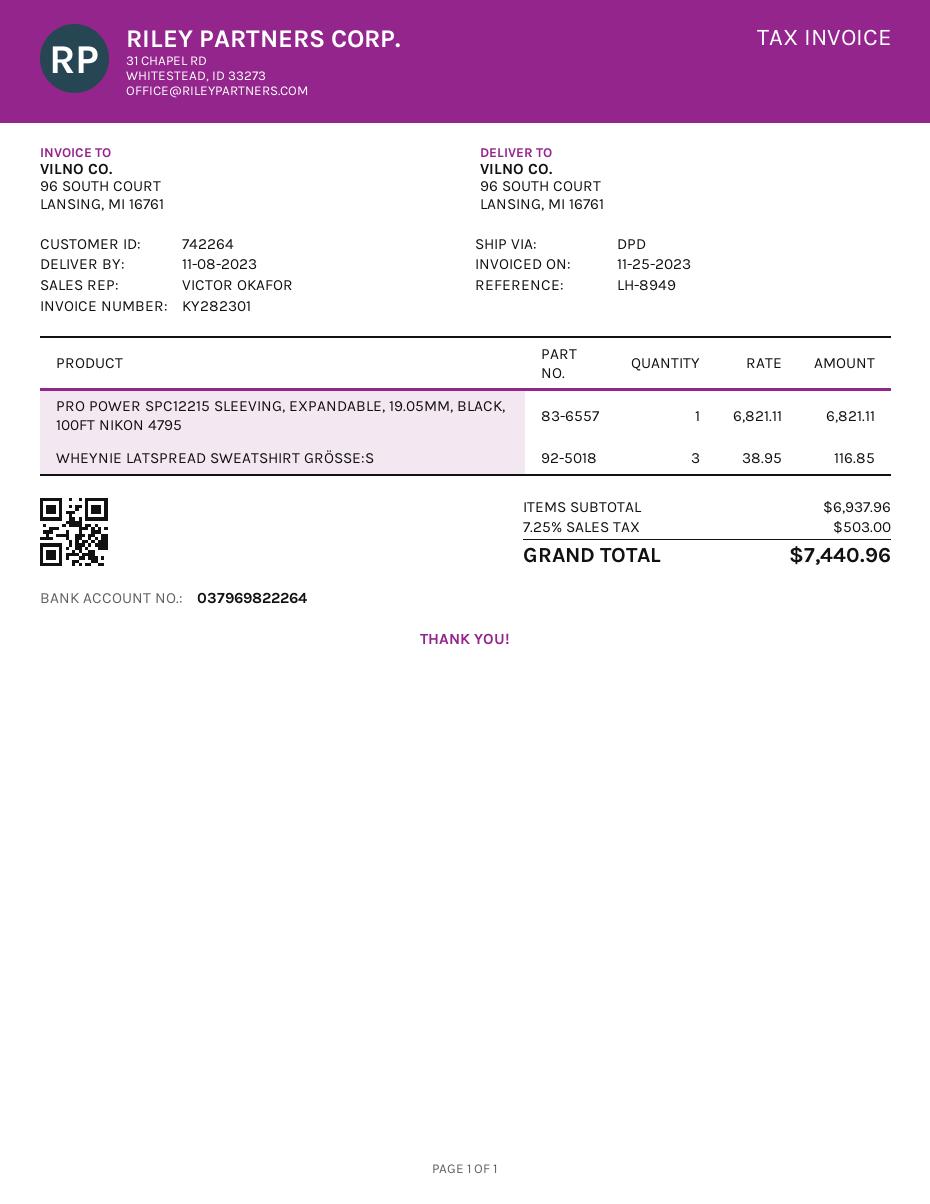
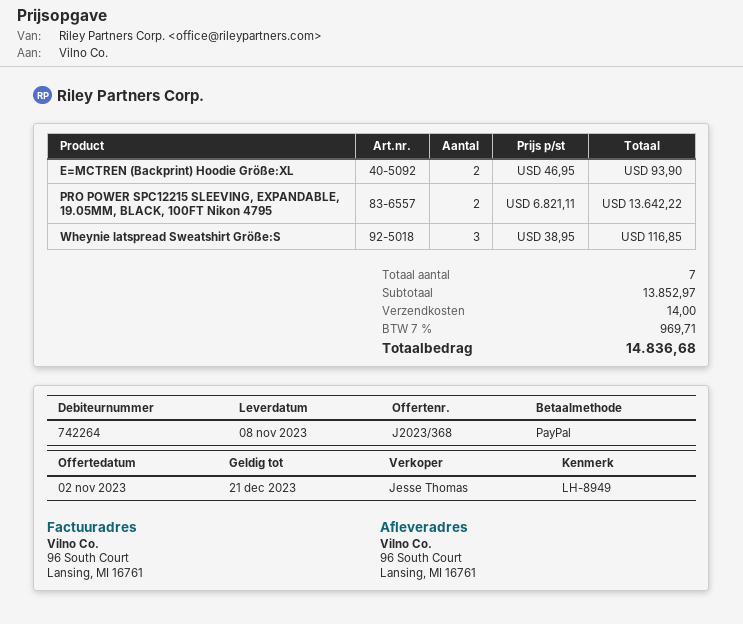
sales rep: VICTOR OKAFOR -> Jesse Thomas
PRO POWER SPC12215 SLEEVING, EXPANDABLE, 19.05MM, BLACK, 100FT NIKON 4795: 1 x 6821.11 = 6821.11 -> 2 x 6821.11 = 13642.22
E=MCTREN (Backprint) Hoodie Größe:XL: none -> 2 x 46.95 = 93.90
subtotal: 6937.96 -> 13852.97
shipping: none -> 14.00
tax: 7.25% = 503.00 -> 7% = 969.71
total: 7440.96 -> 14836.68

